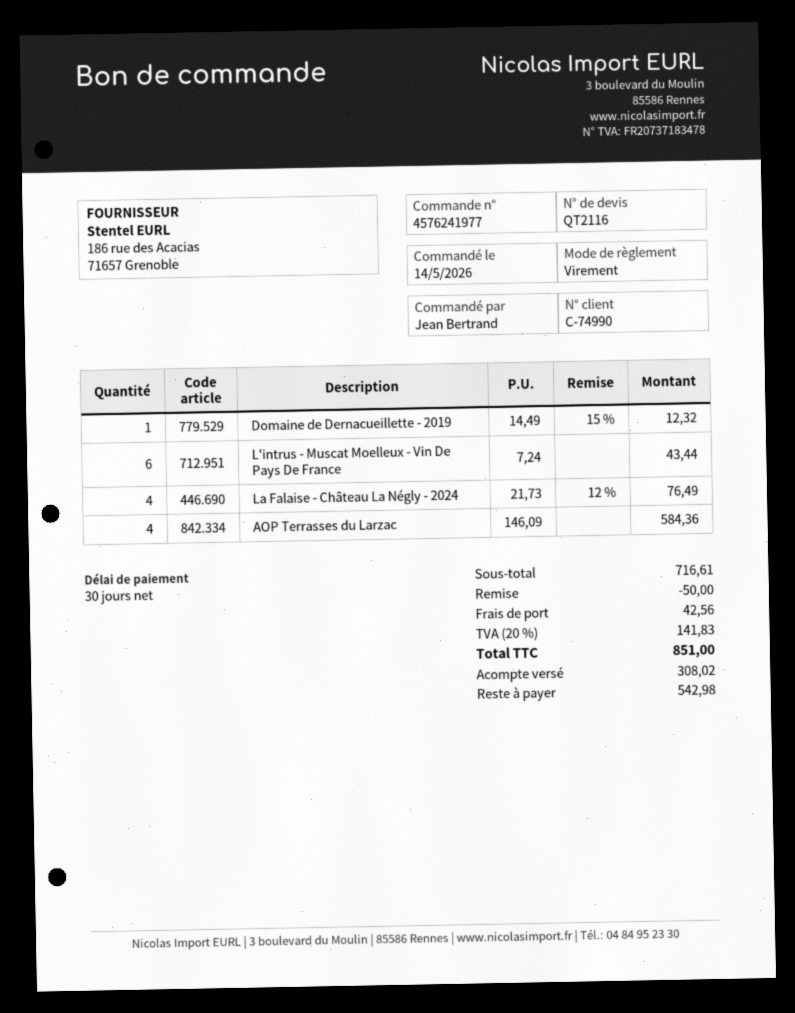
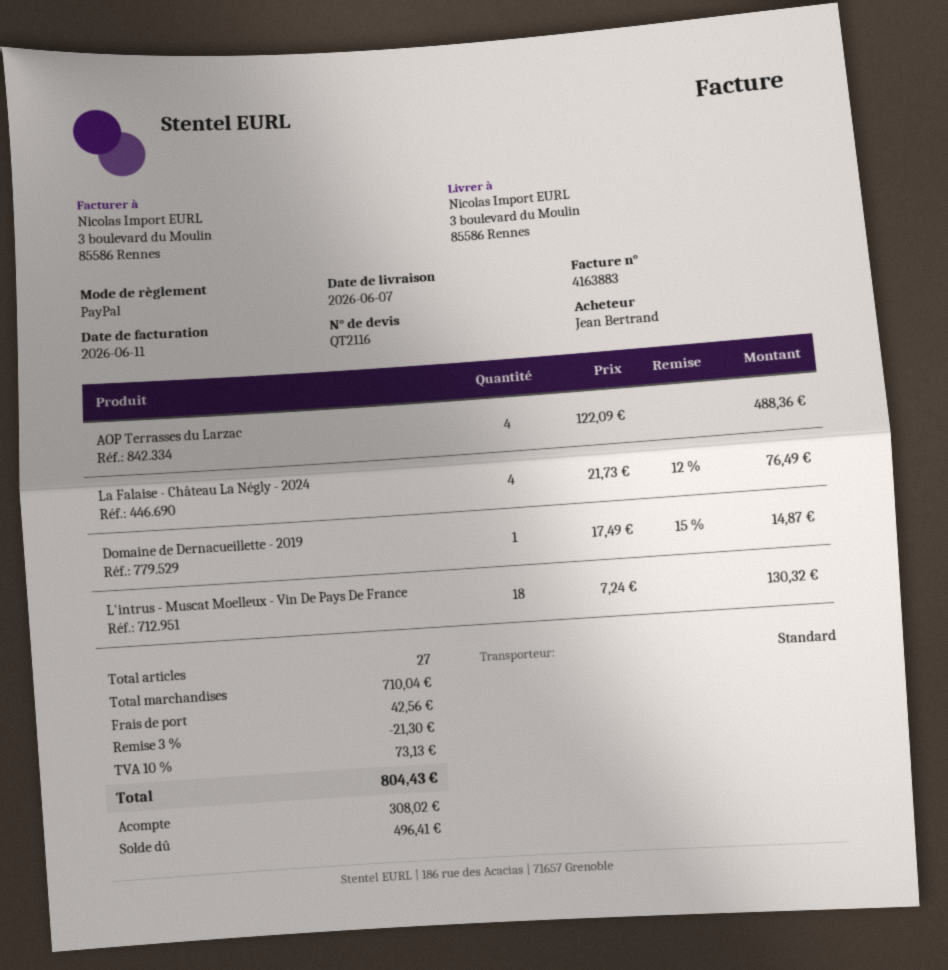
payment method: bank transfer -> PayPal
Domaine de Dernacueillette - 2019: 1 x 14.49 - 15% = 12.32 -> 1 x 17.49 - 15% = 14.87
L'intrus - Muscat Moelleux - Vin De Pays De France: 6 x 7.24 = 43.44 -> 18 x 7.24 = 130.32
AOP Terrasses du Larzac: 4 x 146.09 = 584.36 -> 4 x 122.09 = 488.36
subtotal: 716.61 -> 710.04
discount: 50.00 -> 21.30
tax: 20% = 141.83 -> 10% = 73.13
total: 851.00 -> 804.43
balance: 542.98 -> 496.41

